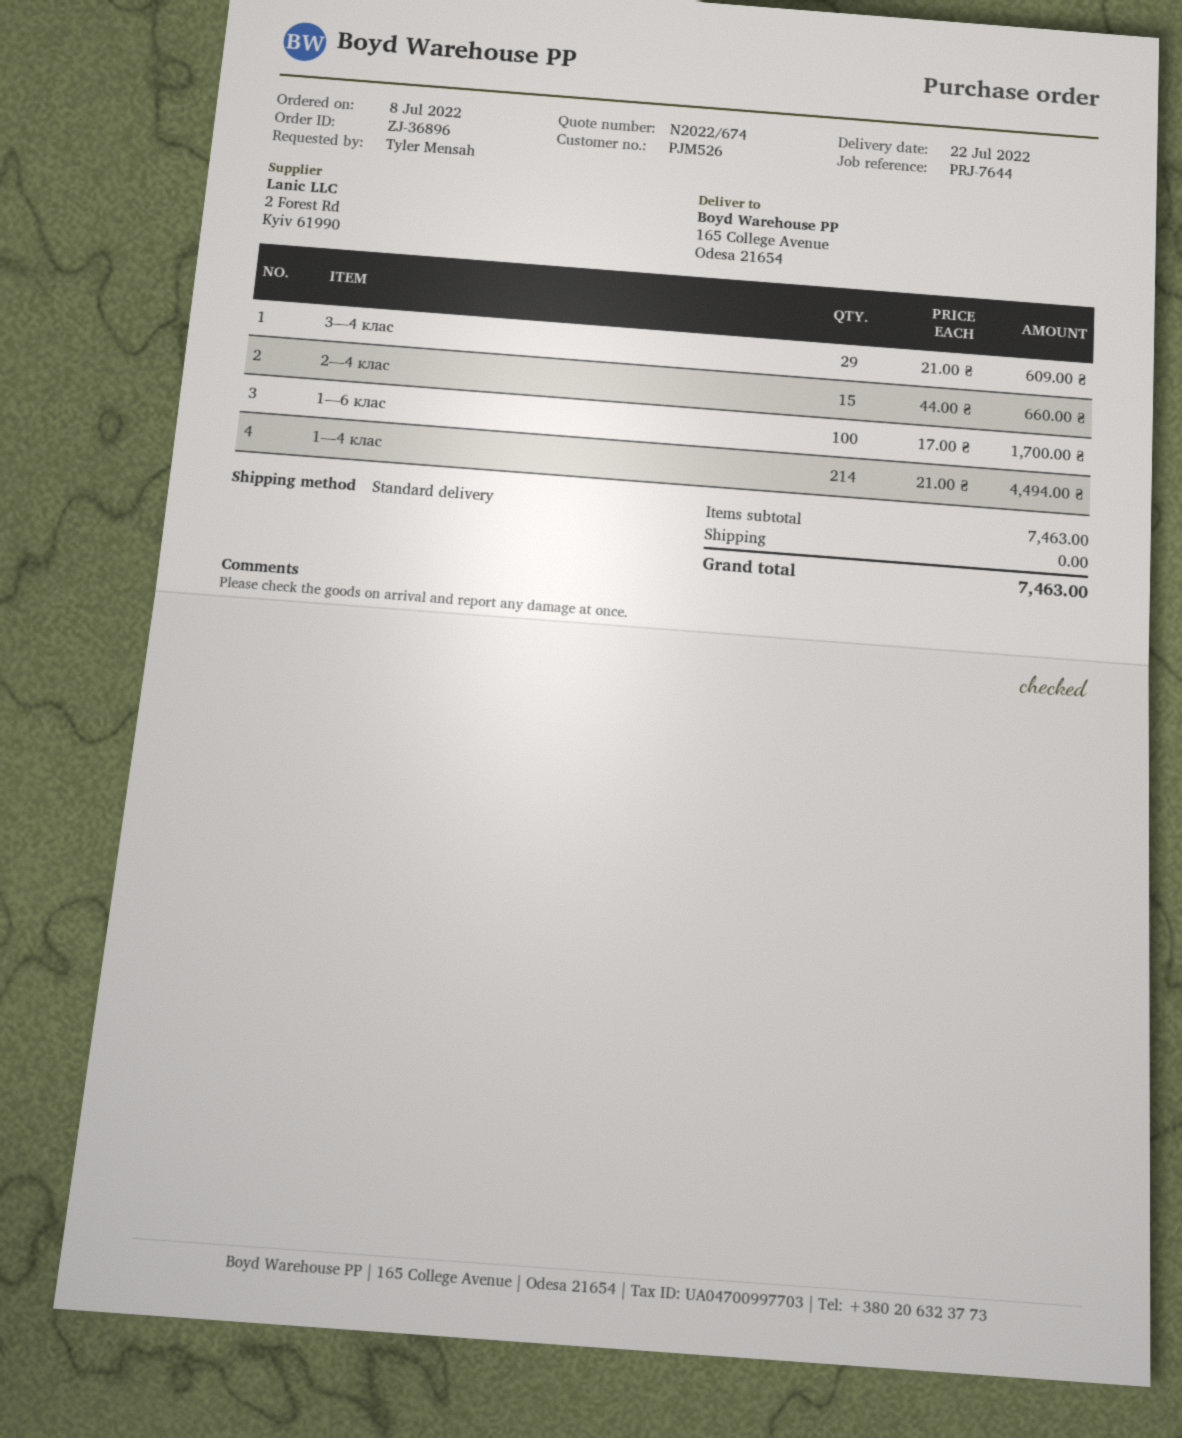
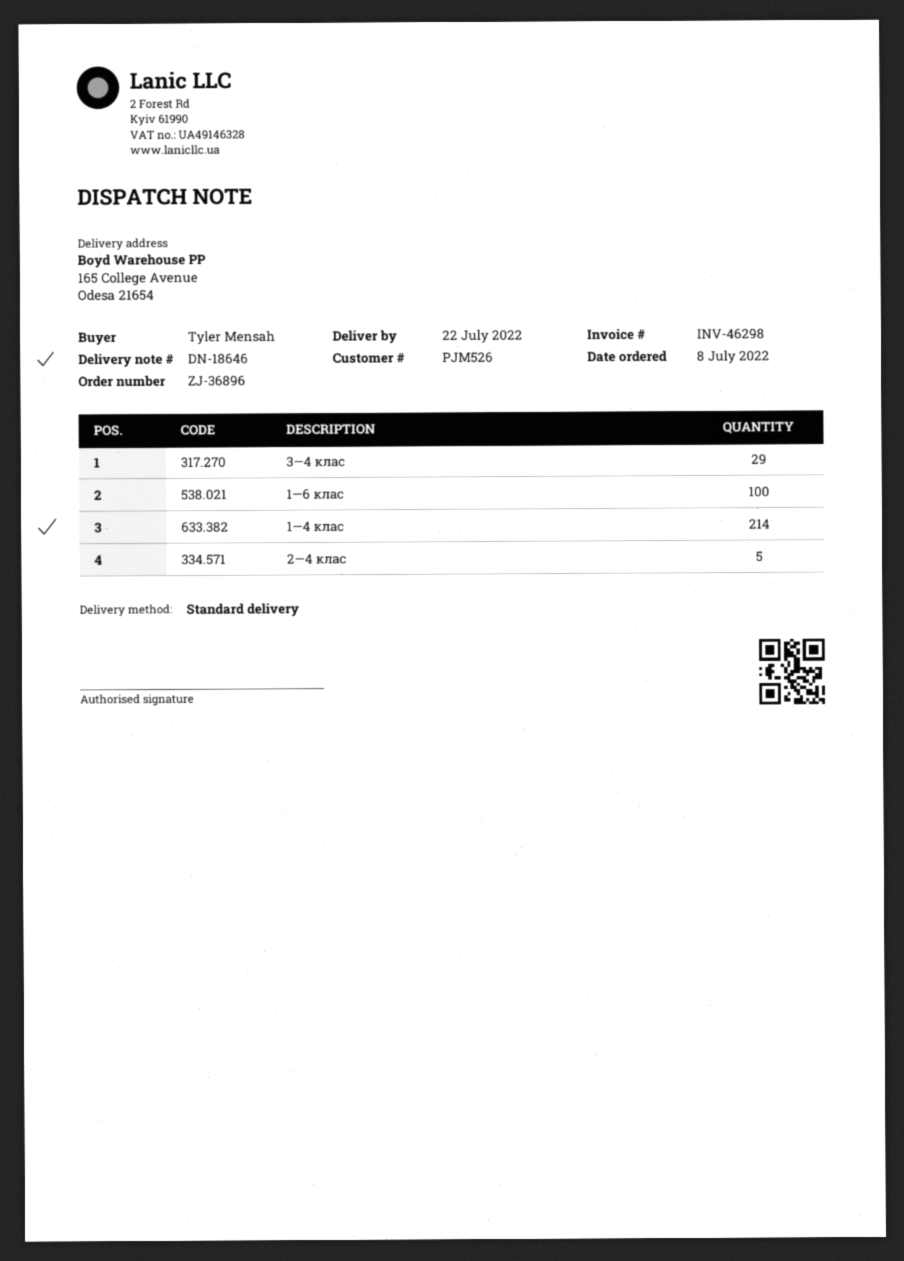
2—4 клас: 15 -> 5

